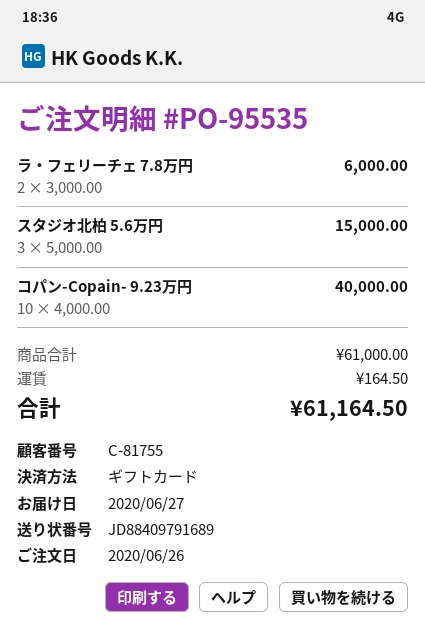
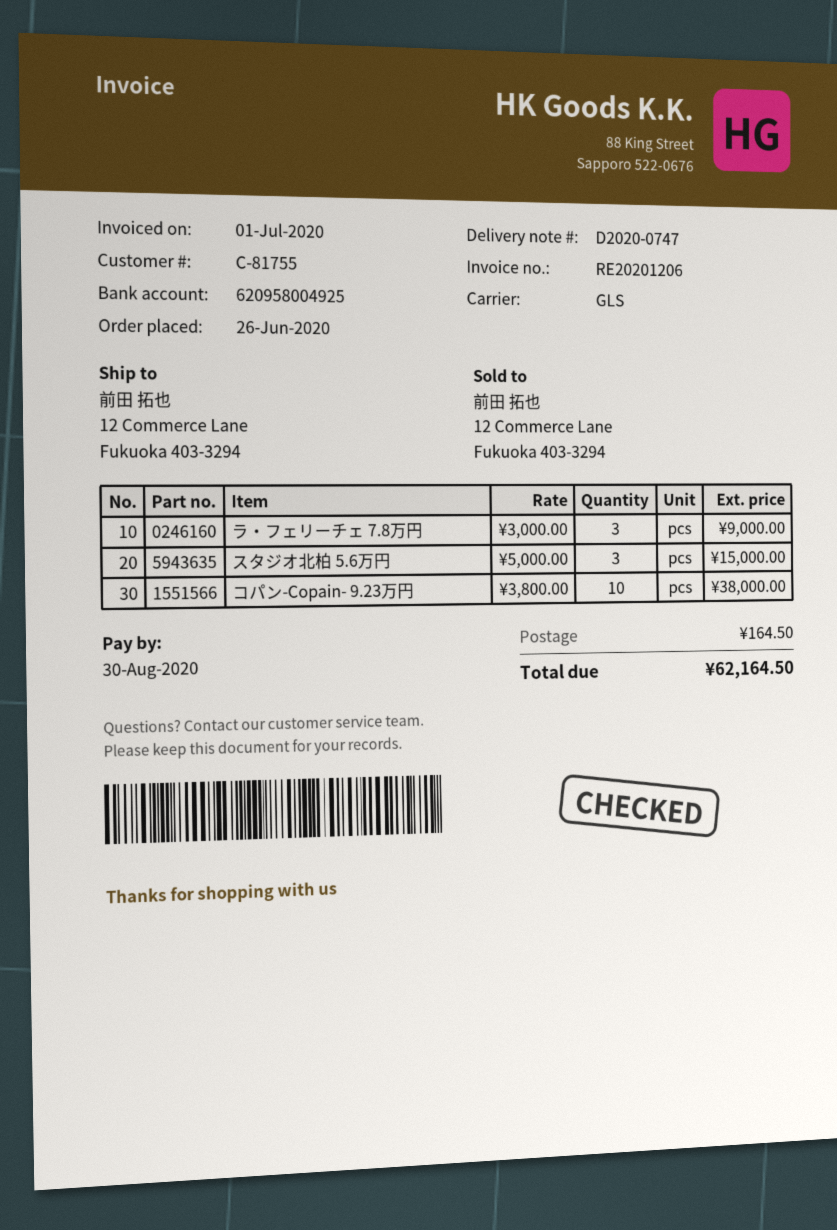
ラ・フェリーチェ 7.8万円: 2 x 3000.00 = 6000.00 -> 3 x 3000.00 = 9000.00
コパン-Copain- 9.23万円: 10 x 4000.00 = 40000.00 -> 10 x 3800.00 = 38000.00
total: 61164.50 -> 62164.50

